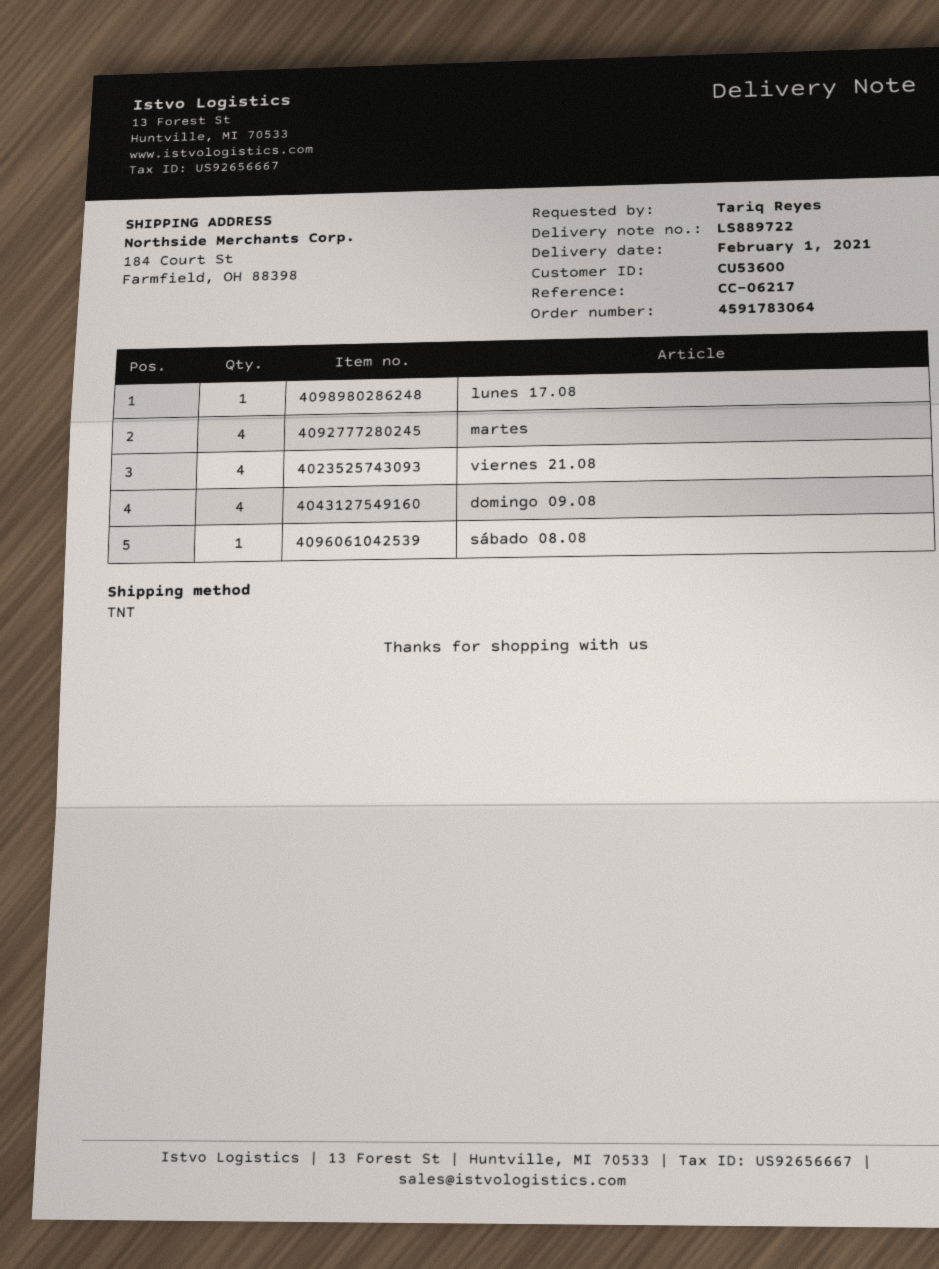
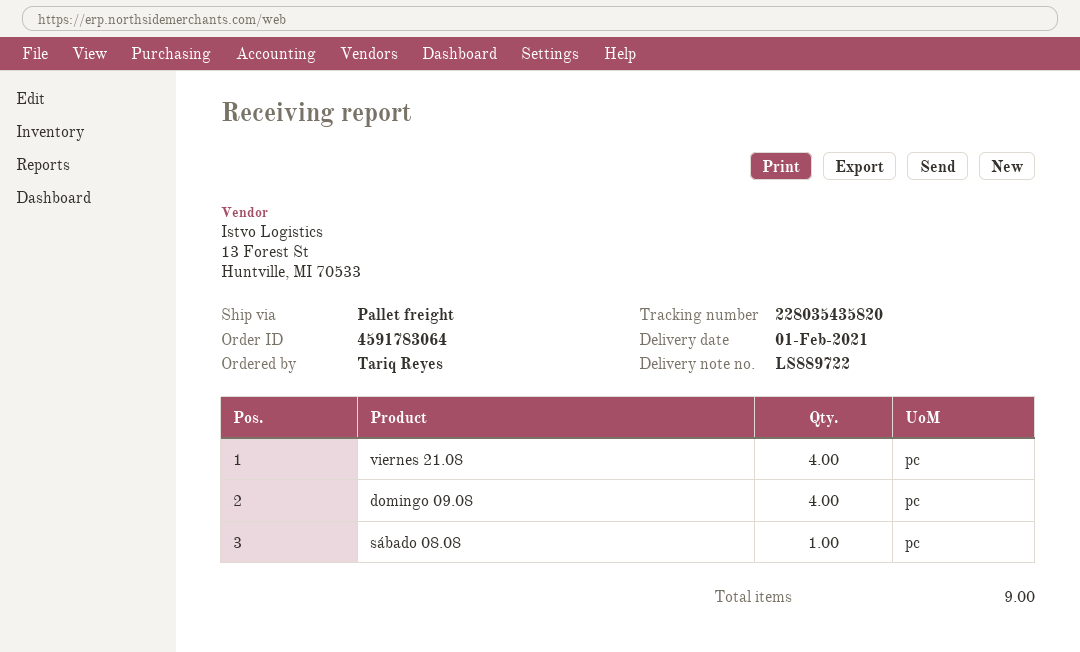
shipping method: TNT -> pallet freight
lunes 17.08: 1 -> none
martes: 4 -> none

